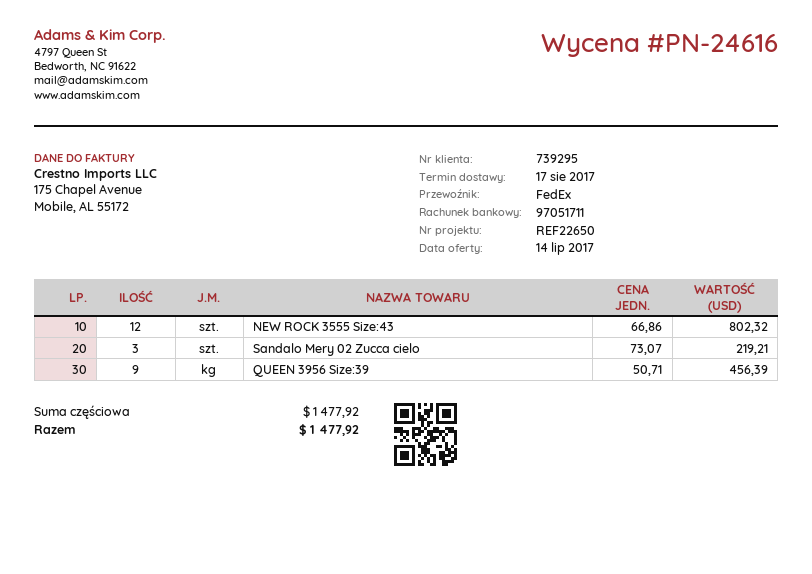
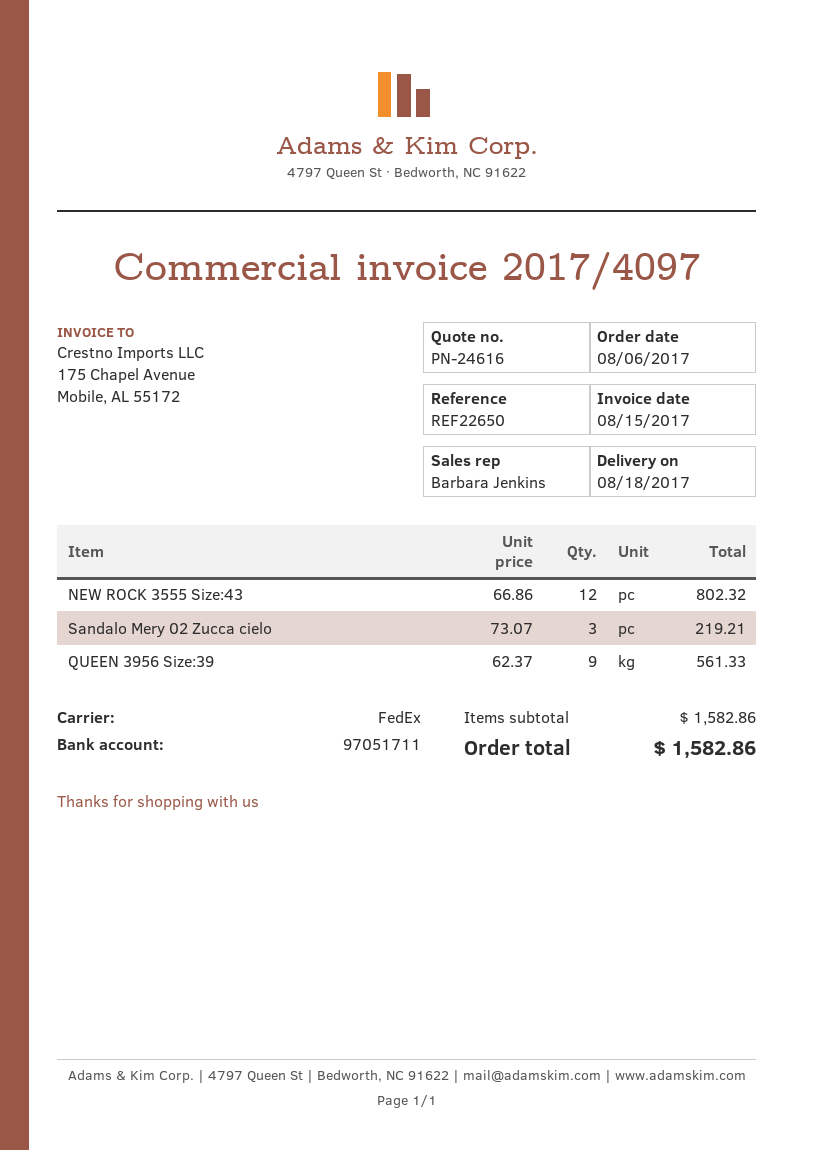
delivery date: 2017-08-17 -> 2017-08-18
QUEEN 3956 Size:39: 9 x 50.71 = 456.39 -> 9 x 62.37 = 561.33
subtotal: 1477.92 -> 1582.86
total: 1477.92 -> 1582.86

